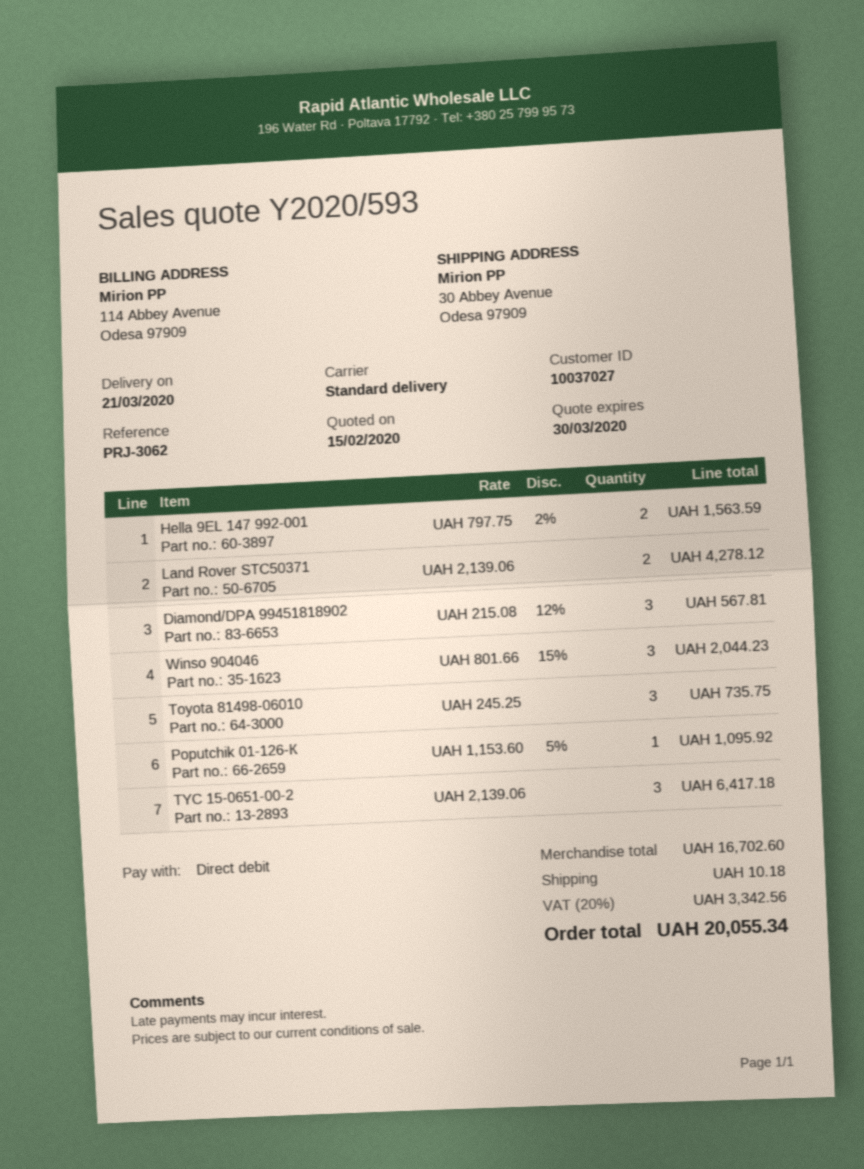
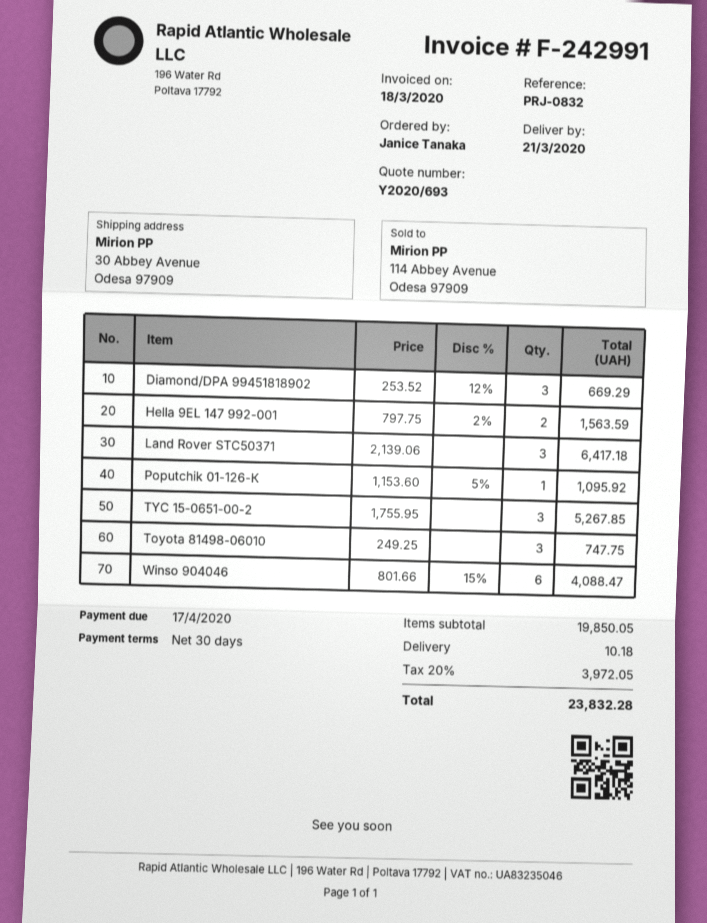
quote number: Y2020/593 -> Y2020/693
reference: PRJ-3062 -> PRJ-0832
Land Rover STC50371: 2 x 2139.06 = 4278.12 -> 3 x 2139.06 = 6417.18
Diamond/DPA 99451818902: 3 x 215.08 - 12% = 567.81 -> 3 x 253.52 - 12% = 669.29
Winso 904046: 3 x 801.66 - 15% = 2044.23 -> 6 x 801.66 - 15% = 4088.47
Toyota 81498-06010: 3 x 245.25 = 735.75 -> 3 x 249.25 = 747.75
TYC 15-0651-00-2: 3 x 2139.06 = 6417.18 -> 3 x 1755.95 = 5267.85
subtotal: 16702.60 -> 19850.05
tax: 20% = 3342.56 -> 20% = 3972.05
total: 20055.34 -> 23832.28

